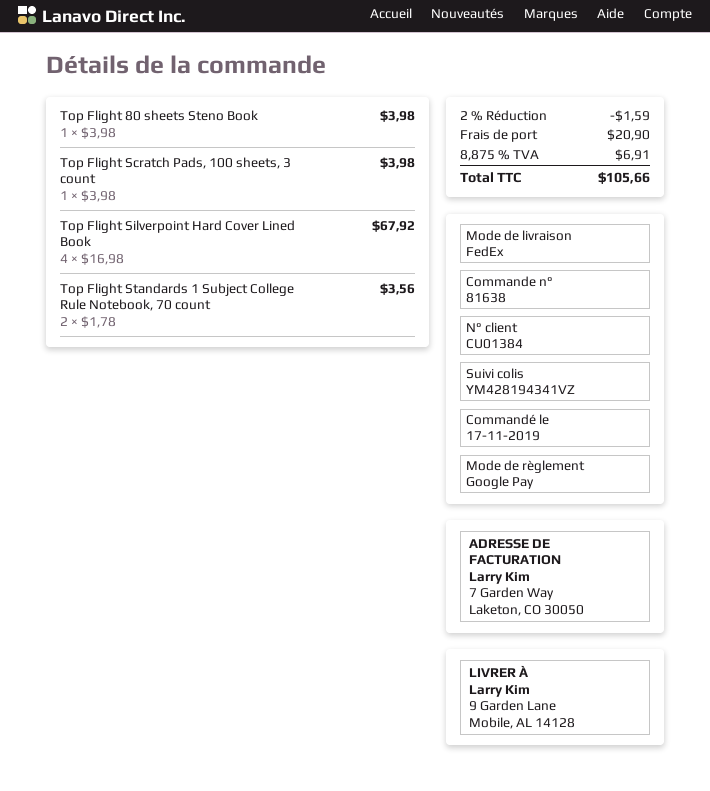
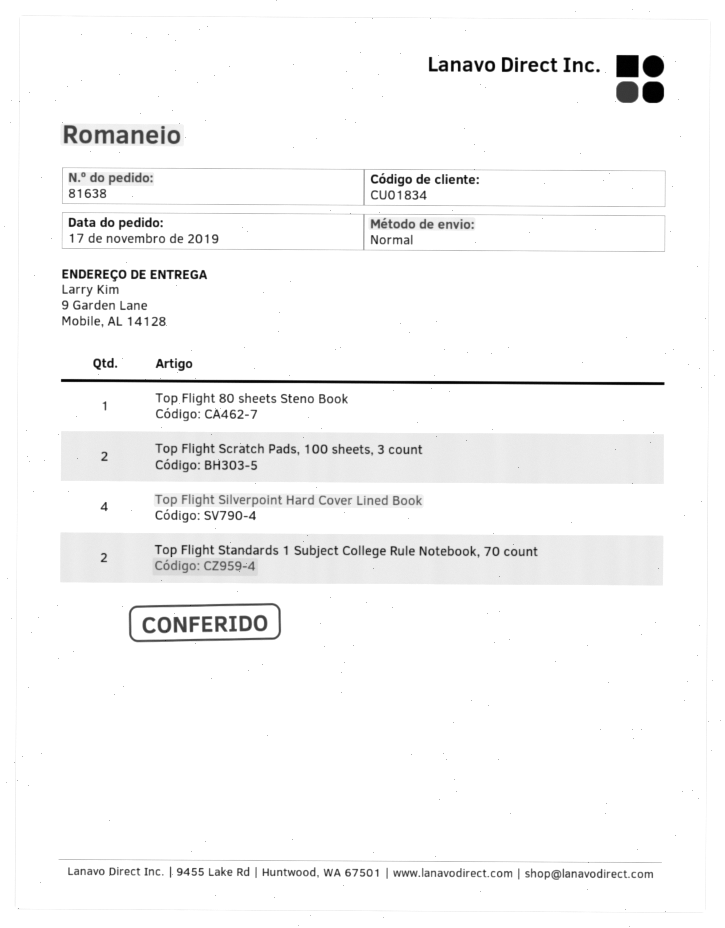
customer number: CU01384 -> CU01834
shipping method: FedEx -> standard
Top Flight Scratch Pads, 100 sheets, 3 count: 1 -> 2

